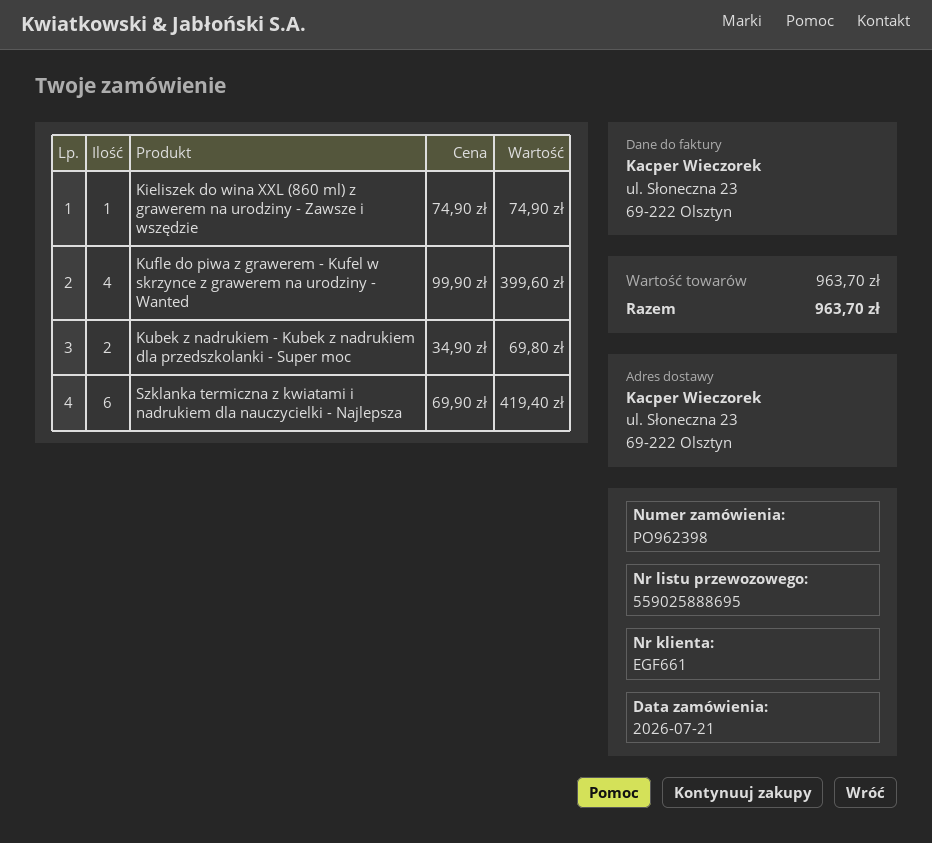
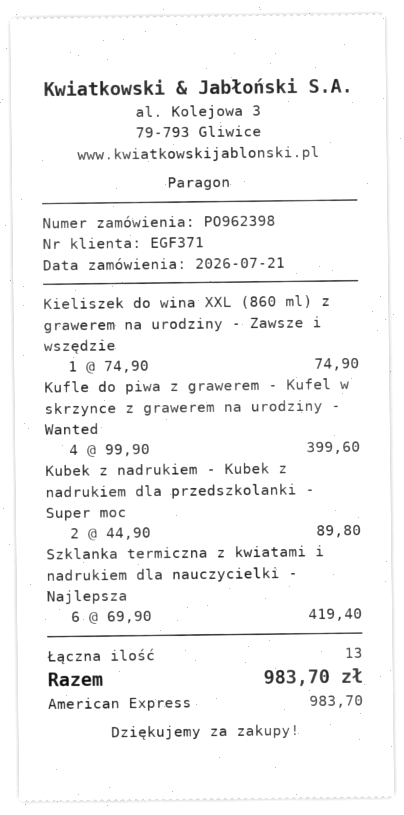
customer number: EGF661 -> EGF371
Kubek z nadrukiem - Kubek z nadrukiem dla przedszkolanki - Super moc: 2 x 34.90 = 69.80 -> 2 x 44.90 = 89.80
total: 963.70 -> 983.70

